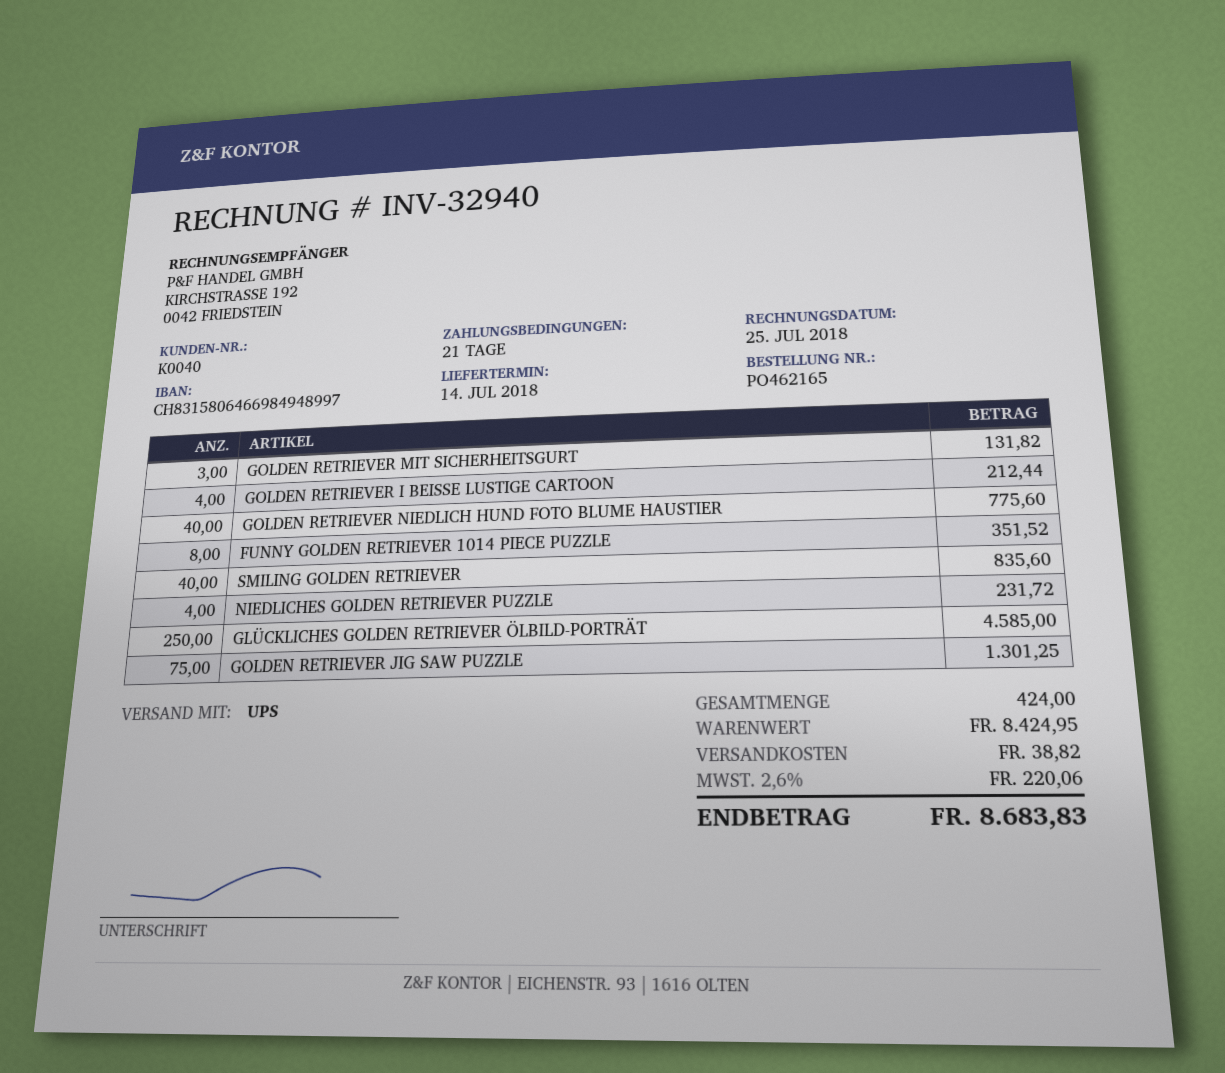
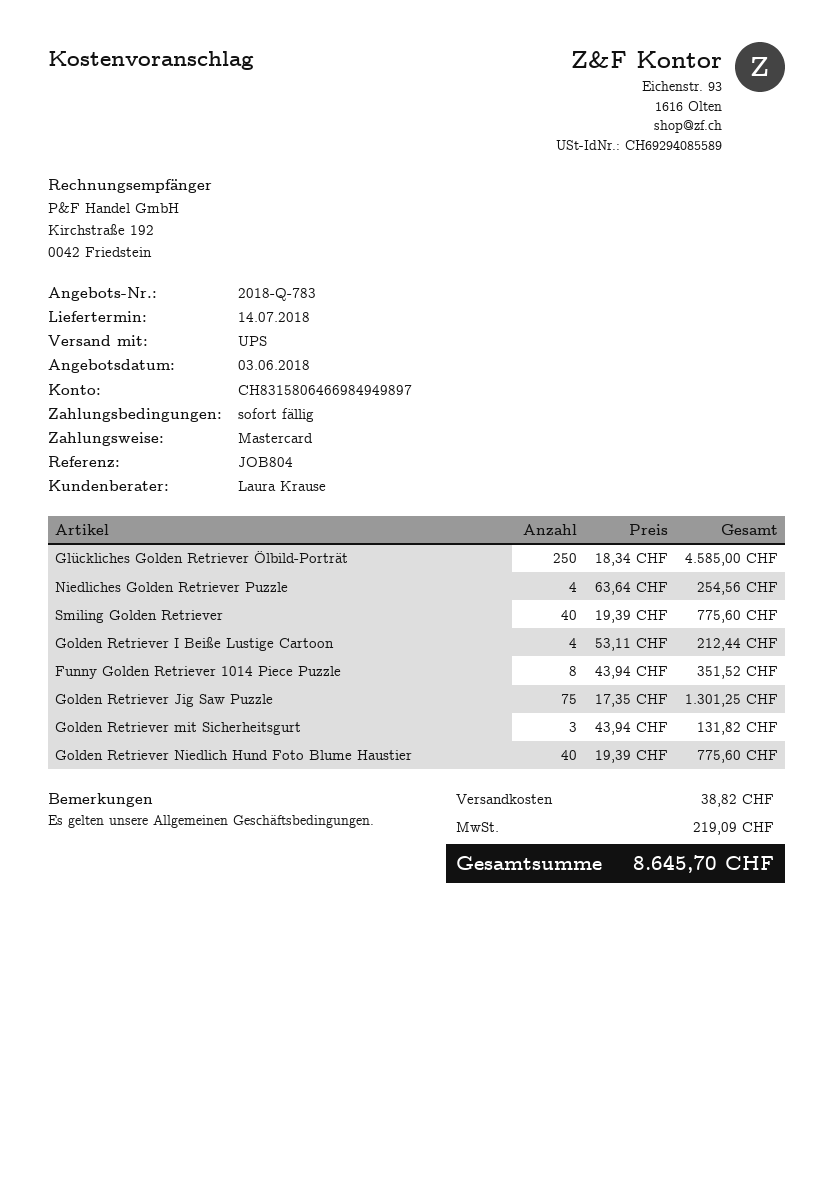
payment terms: 21 days -> on receipt
bank account: CH8315806466984948997 -> CH8315806466984949897
SMILING GOLDEN RETRIEVER: 40 for 835.60 -> 40 for 775.60
NIEDLICHES GOLDEN RETRIEVER PUZZLE: 4 for 231.72 -> 4 for 254.56
tax: 220.06 -> 219.09
total: 8683.83 -> 8645.70

